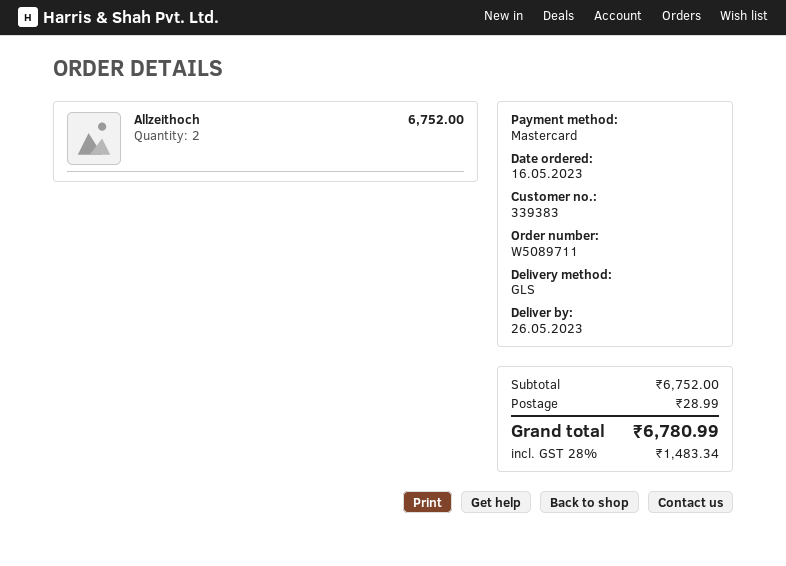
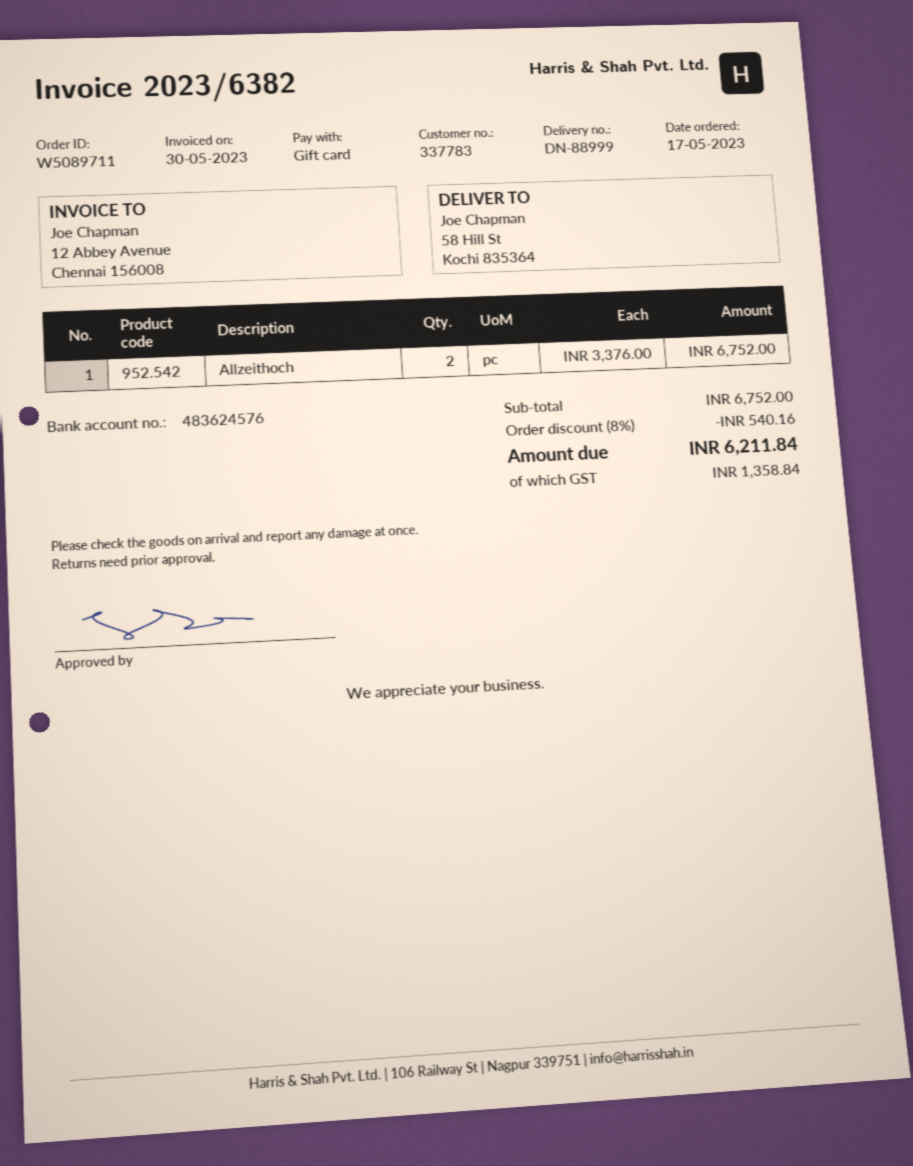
order date: 2023-05-16 -> 2023-05-17
customer number: 339383 -> 337783
payment method: Mastercard -> gift card
discount: none -> 8% = 540.16
shipping: 28.99 -> none
tax: 1483.34 -> 1358.84
total: 6780.99 -> 6211.84

